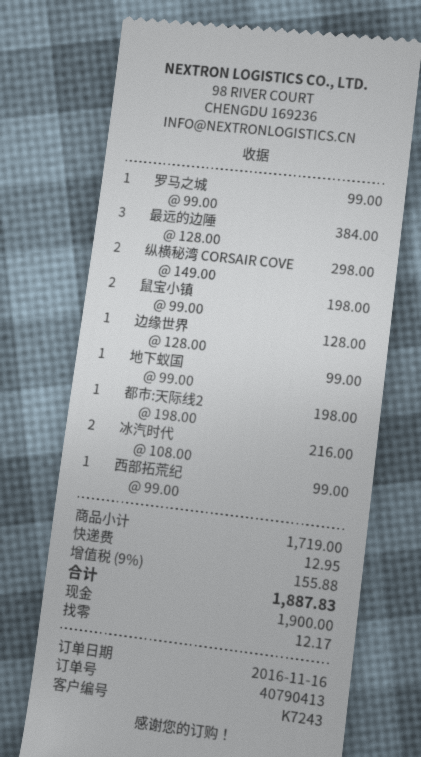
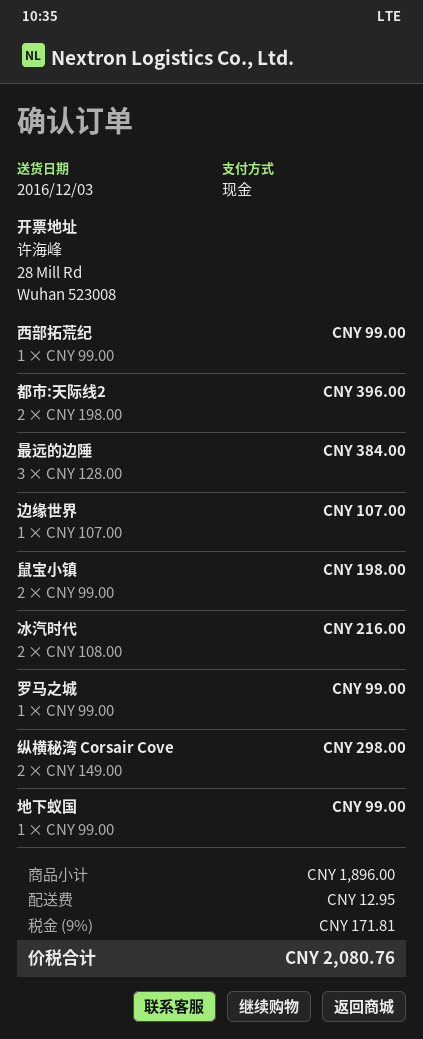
边缘世界: 1 x 128.00 = 128.00 -> 1 x 107.00 = 107.00
都市:天际线2: 1 x 198.00 = 198.00 -> 2 x 198.00 = 396.00
subtotal: 1719.00 -> 1896.00
tax: 9% = 155.88 -> 9% = 171.81
total: 1887.83 -> 2080.76

